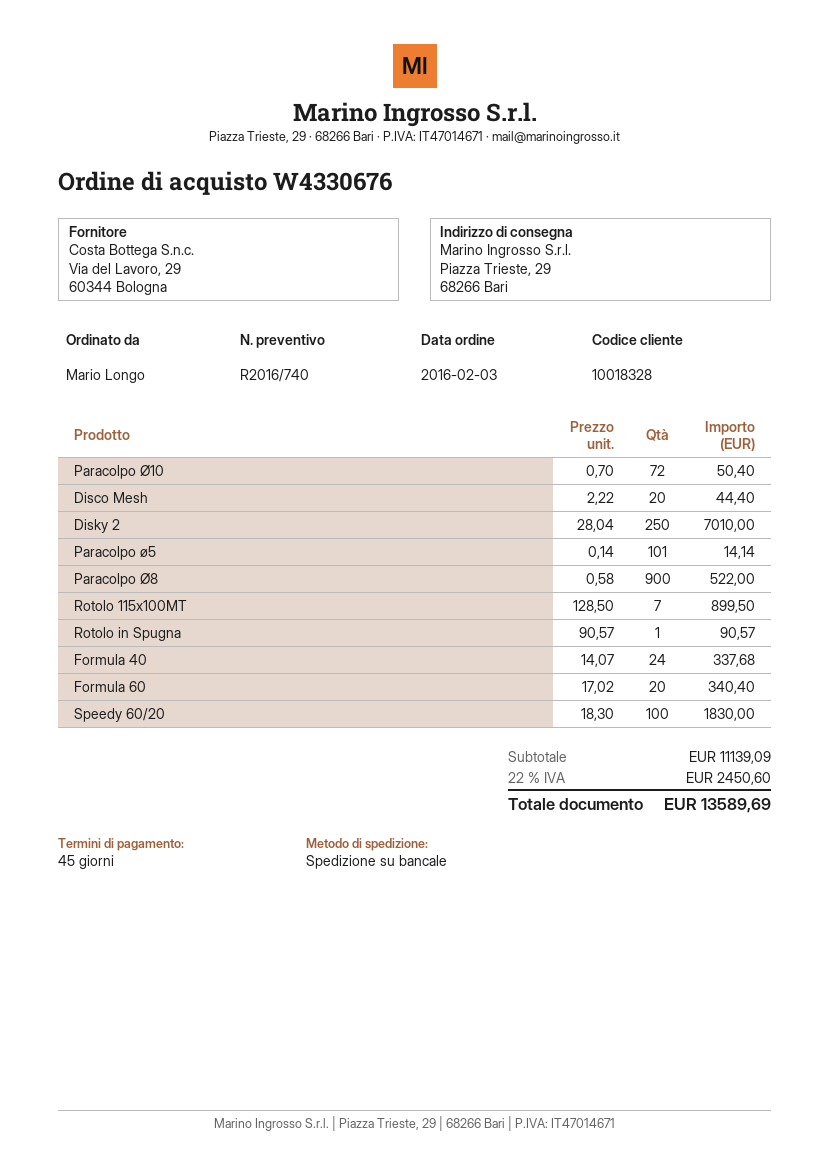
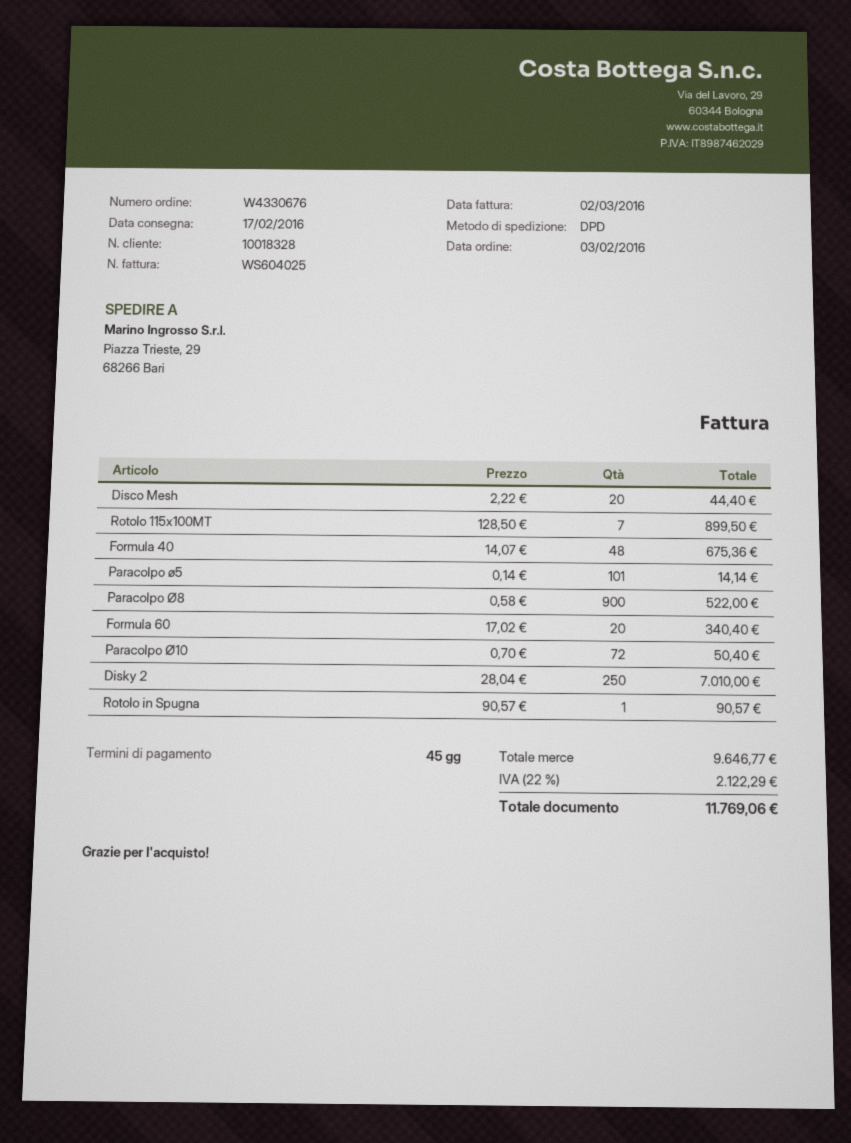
shipping method: pallet freight -> DPD
Formula 40: 24 x 14.07 = 337.68 -> 48 x 14.07 = 675.36
Speedy 60/20: 100 x 18.30 = 1830.00 -> none
subtotal: 11139.09 -> 9646.77
tax: 22% = 2450.60 -> 22% = 2122.29
total: 13589.69 -> 11769.06

